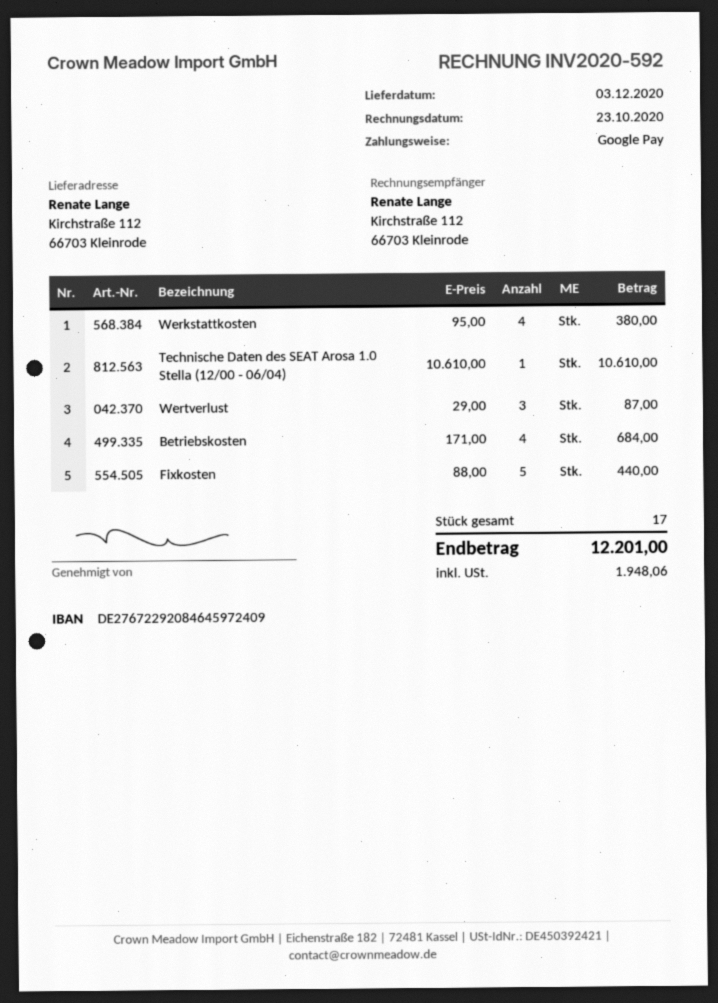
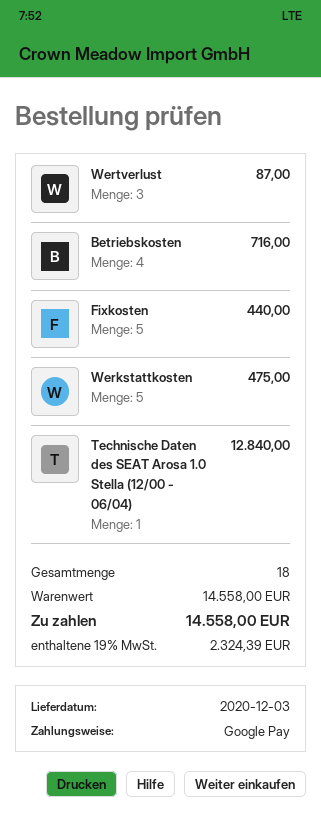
Werkstattkosten: 4 for 380.00 -> 5 for 475.00
Technische Daten des SEAT Arosa 1.0 Stella (12/00 - 06/04): 1 for 10610.00 -> 1 for 12840.00
Betriebskosten: 4 for 684.00 -> 4 for 716.00
total quantity: 17 -> 18
tax: 1948.06 -> 2324.39
total: 12201.00 -> 14558.00

